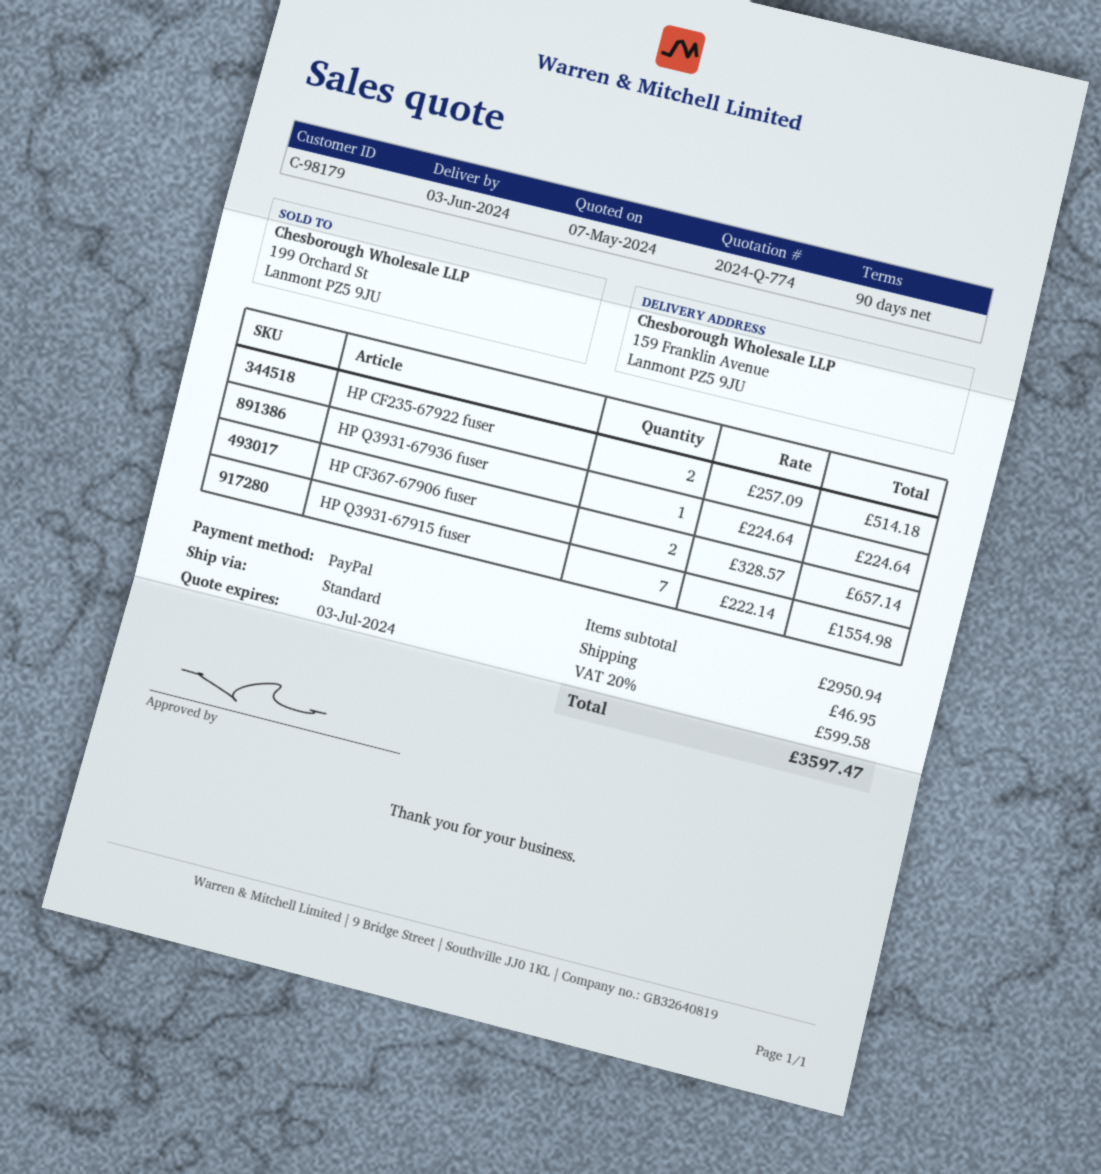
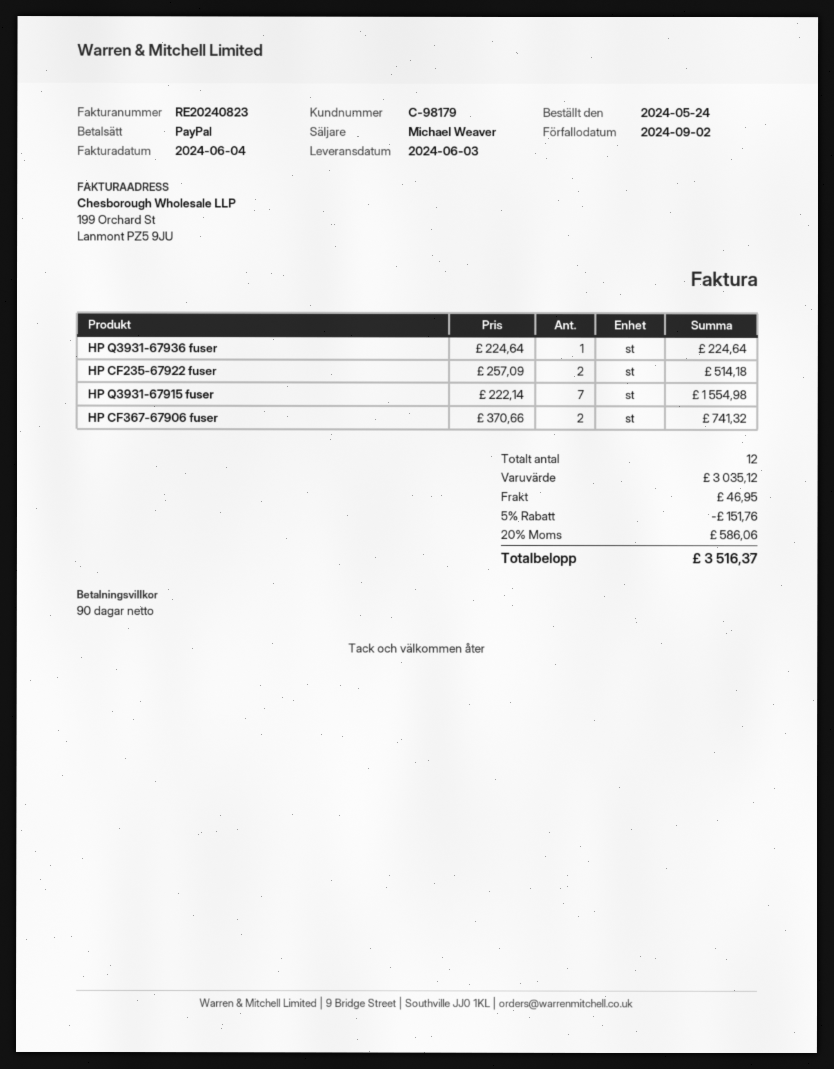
HP CF367-67906 fuser: 2 x 328.57 = 657.14 -> 2 x 370.66 = 741.32
subtotal: 2950.94 -> 3035.12
discount: none -> 5% = 151.76
tax: 20% = 599.58 -> 20% = 586.06
total: 3597.47 -> 3516.37

